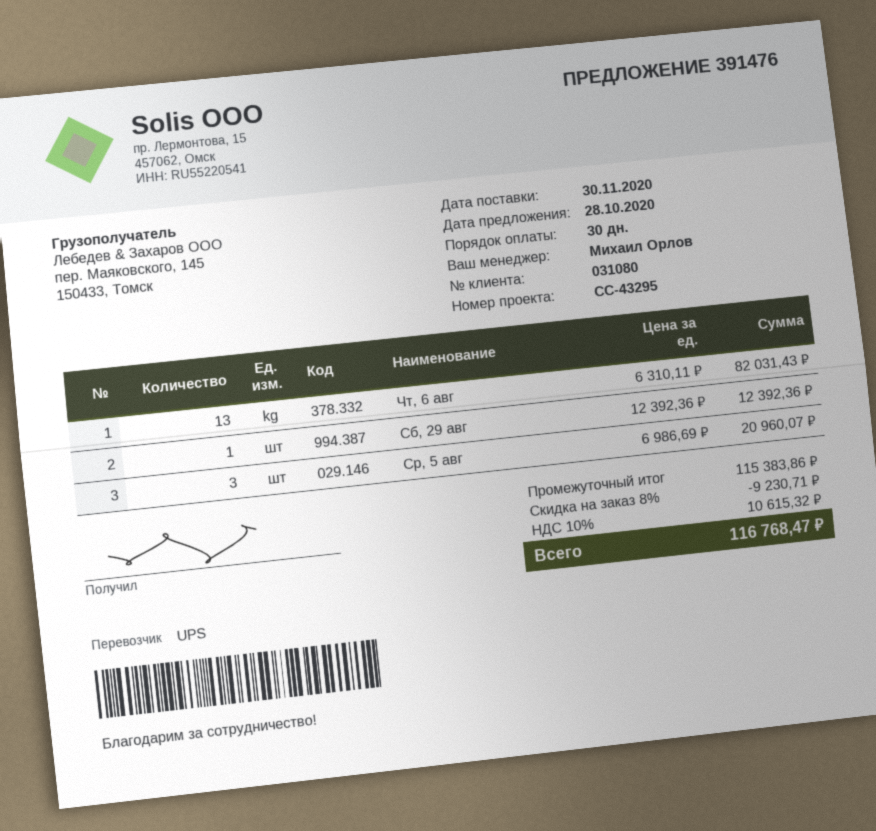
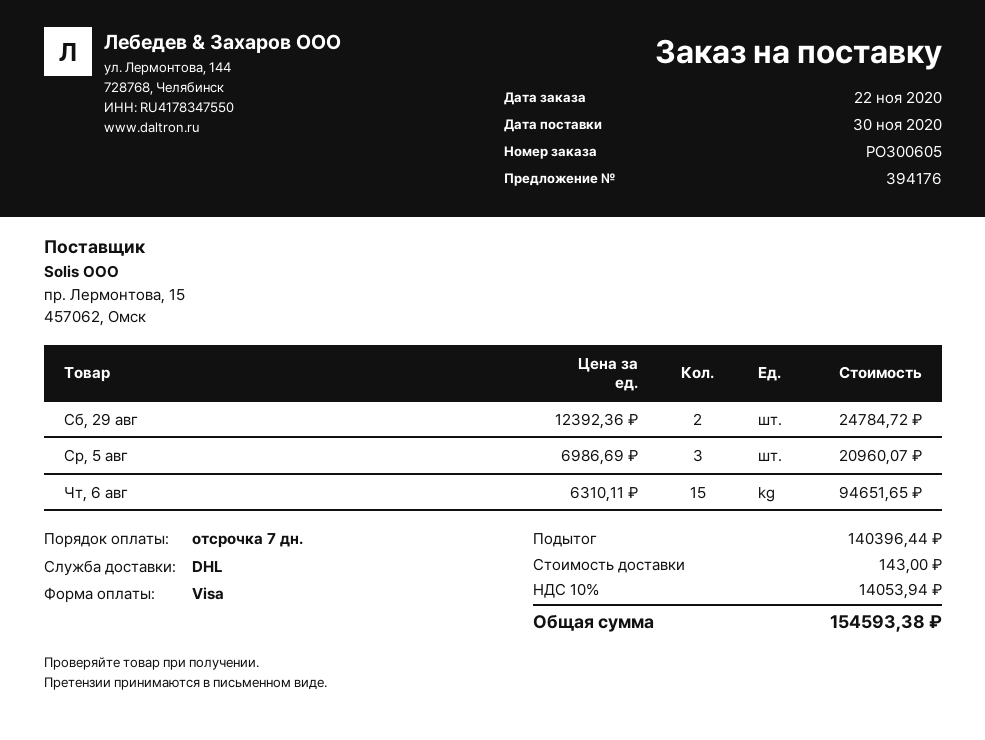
quote number: 391476 -> 394176
payment terms: 30 days -> 7 days
shipping method: UPS -> DHL
Чт, 6 авг: 13 x 6310.11 = 82031.43 -> 15 x 6310.11 = 94651.65
Сб, 29 авг: 1 x 12392.36 = 12392.36 -> 2 x 12392.36 = 24784.72
subtotal: 115383.86 -> 140396.44
discount: 8% = 9230.71 -> none
shipping: none -> 143.00
tax: 10% = 10615.32 -> 10% = 14053.94
total: 116768.47 -> 154593.38

